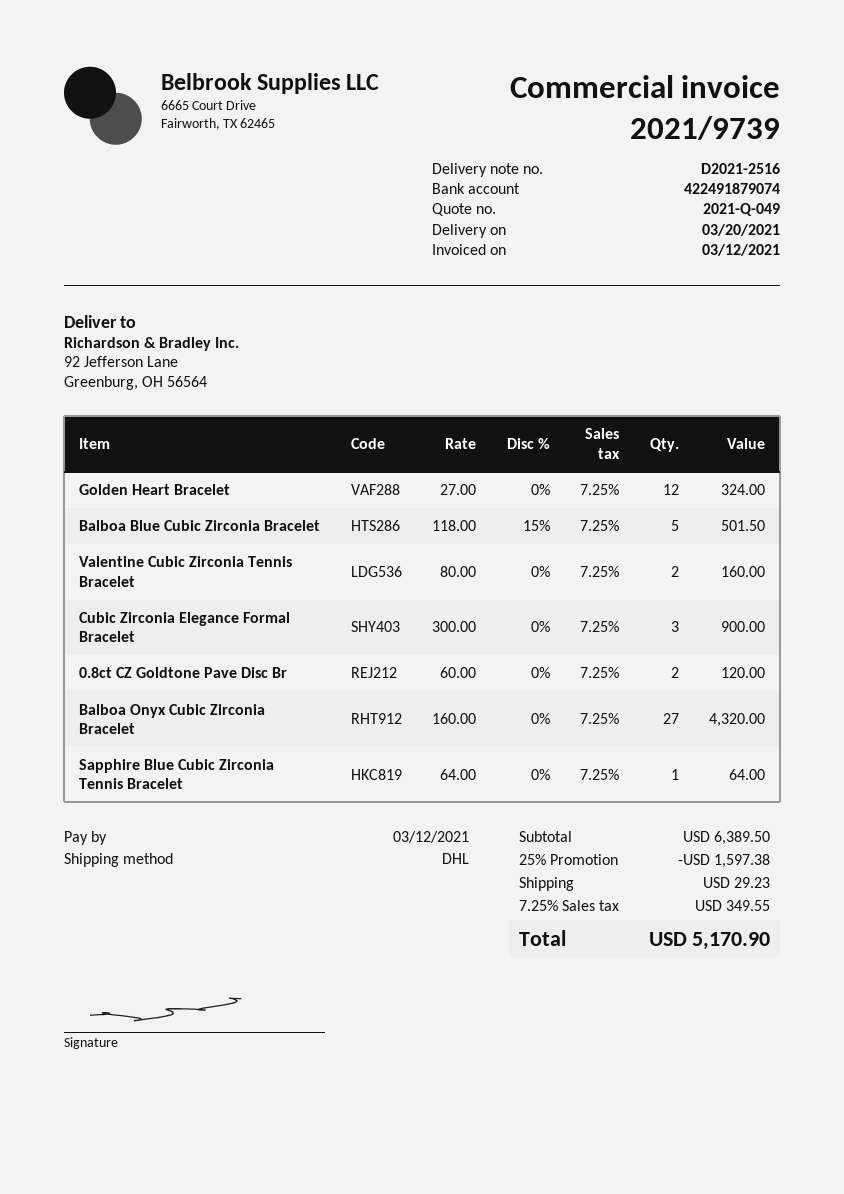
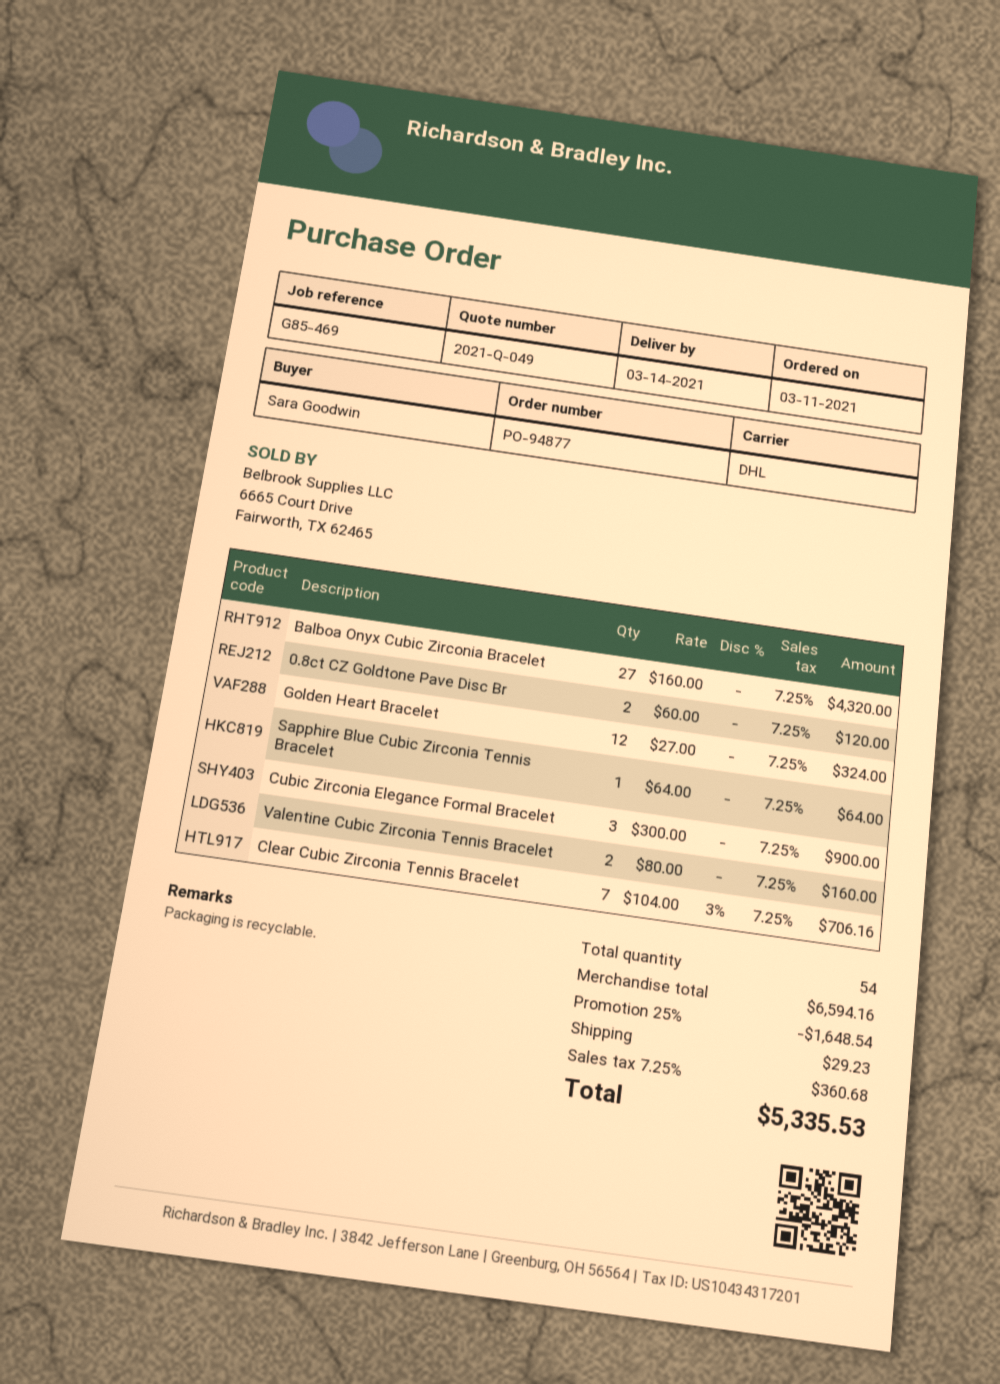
delivery date: 2021-03-20 -> 2021-03-14
Balboa Blue Cubic Zirconia Bracelet: 5 x 118.00 - 15% = 501.50 -> none
Clear Cubic Zirconia Tennis Bracelet: none -> 7 x 104.00 - 3% = 706.16
subtotal: 6389.50 -> 6594.16
discount: 25% = 1597.38 -> 25% = 1648.54
tax: 7.25% = 349.55 -> 7.25% = 360.68
total: 5170.90 -> 5335.53

